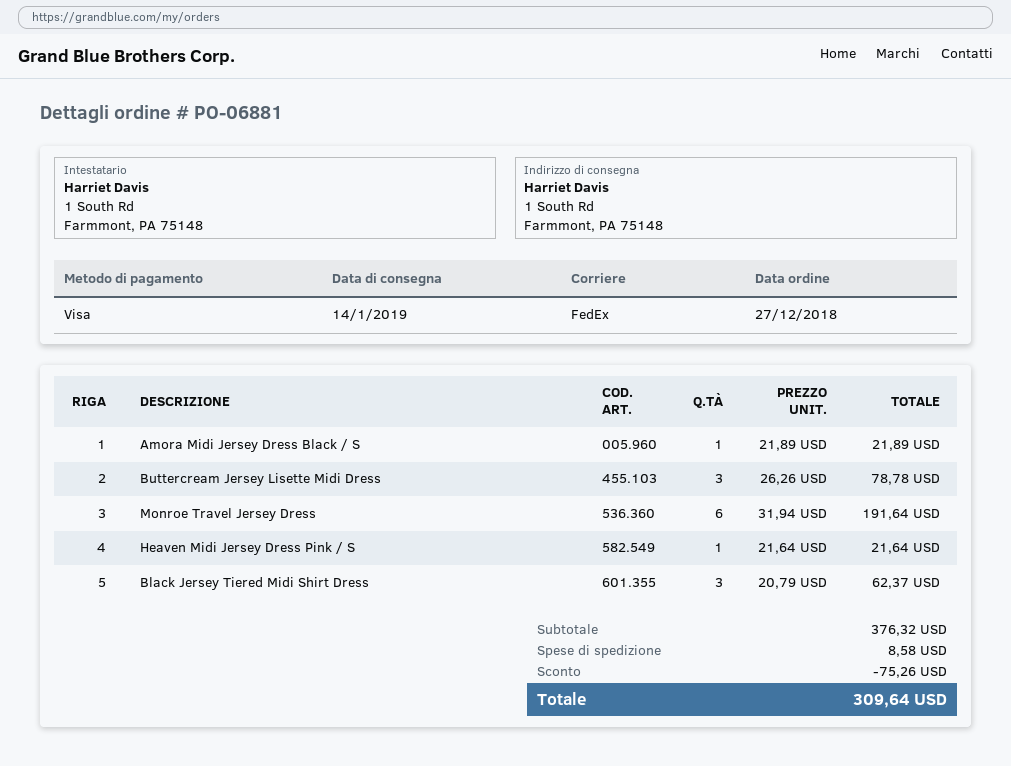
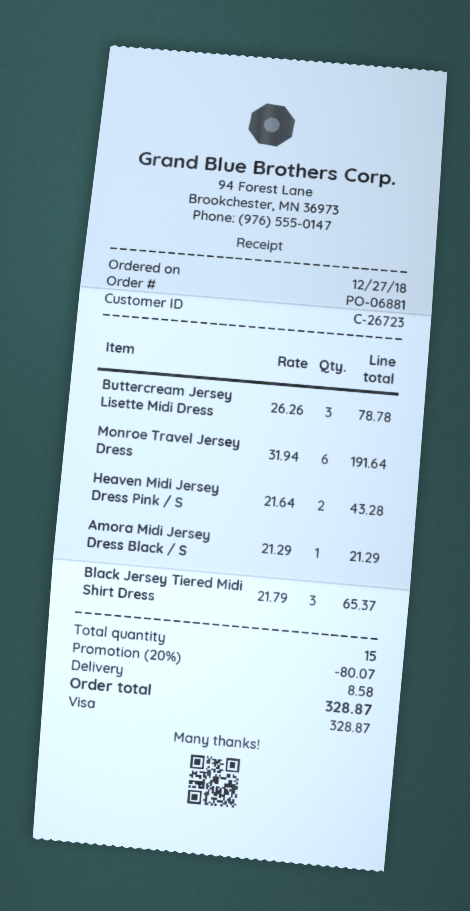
Amora Midi Jersey Dress Black / S: 1 x 21.89 = 21.89 -> 1 x 21.29 = 21.29
Heaven Midi Jersey Dress Pink / S: 1 x 21.64 = 21.64 -> 2 x 21.64 = 43.28
Black Jersey Tiered Midi Shirt Dress: 3 x 20.79 = 62.37 -> 3 x 21.79 = 65.37
discount: 75.26 -> 80.07
total: 309.64 -> 328.87

